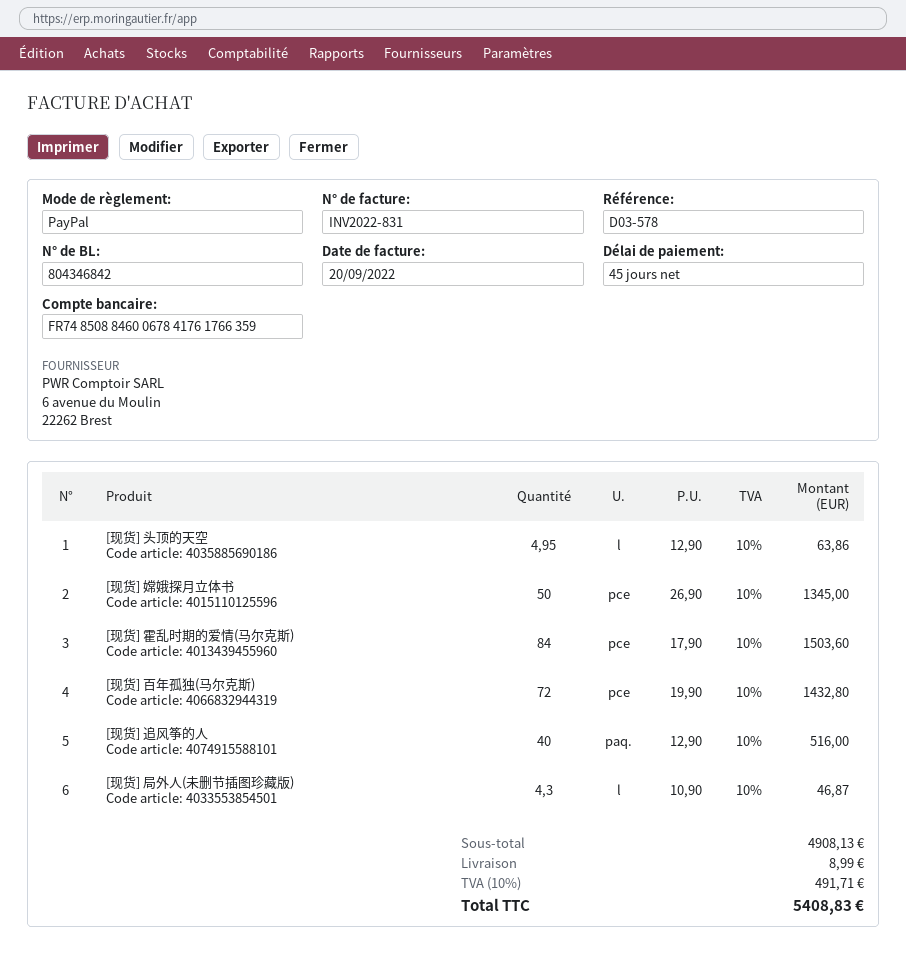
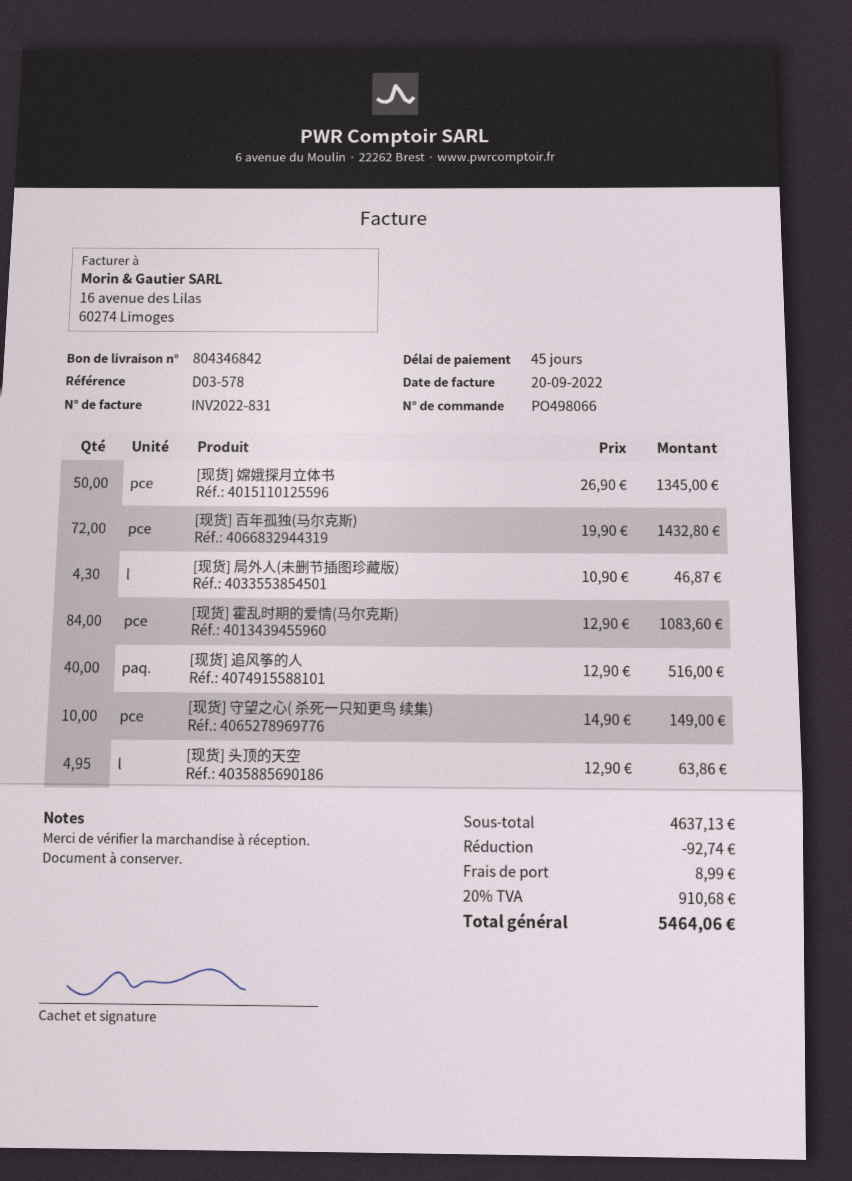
[现货] 霍乱时期的爱情(马尔克斯): 84 x 17.90 = 1503.60 -> 84 x 12.90 = 1083.60
[现货] 守望之心( 杀死一只知更鸟 续集): none -> 10 x 14.90 = 149.00
subtotal: 4908.13 -> 4637.13
discount: none -> 92.74
tax: 10% = 491.71 -> 20% = 910.68
total: 5408.83 -> 5464.06

